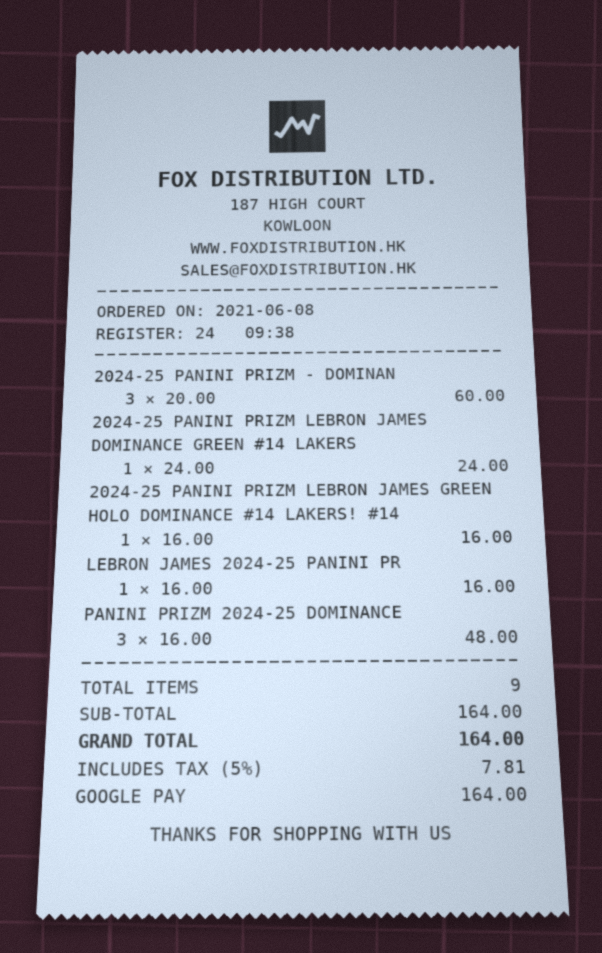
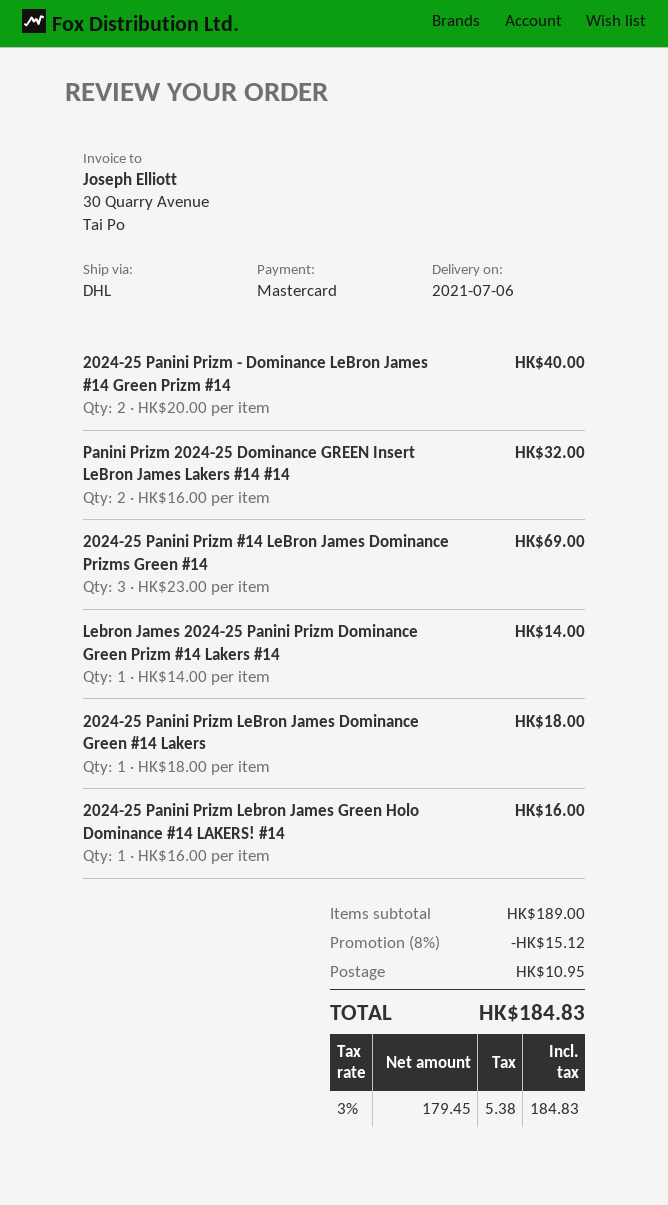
payment method: Google Pay -> Mastercard
2024-25 PANINI PRIZM - DOMINAN: 3 x 20.00 = 60.00 -> 2 x 20.00 = 40.00
2024-25 PANINI PRIZM LEBRON JAMES DOMINANCE GREEN #14 LAKERS: 1 x 24.00 = 24.00 -> 1 x 18.00 = 18.00
LEBRON JAMES 2024-25 PANINI PR: 1 x 16.00 = 16.00 -> 1 x 14.00 = 14.00
PANINI PRIZM 2024-25 DOMINANCE: 3 x 16.00 = 48.00 -> 2 x 16.00 = 32.00
2024-25 Panini Prizm #14 LeBron James Dominance Prizms Green #14: none -> 3 x 23.00 = 69.00
subtotal: 164.00 -> 189.00
discount: none -> 8% = 15.12
shipping: none -> 10.95
tax: 5% = 7.81 -> 3% = 5.38
total: 164.00 -> 184.83

